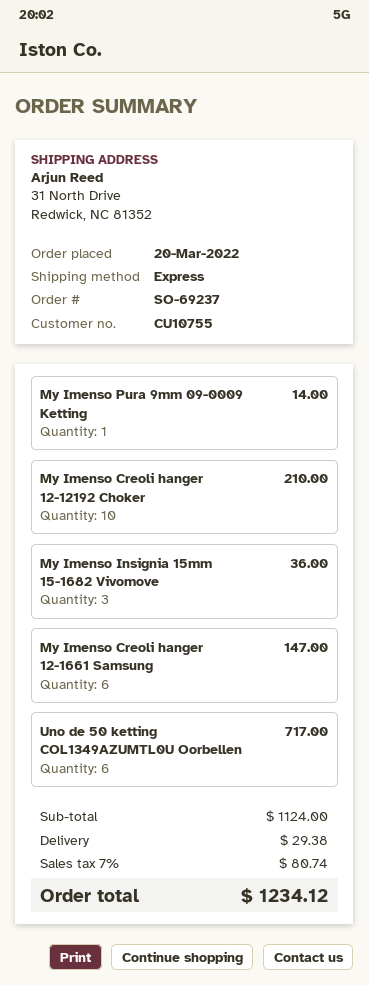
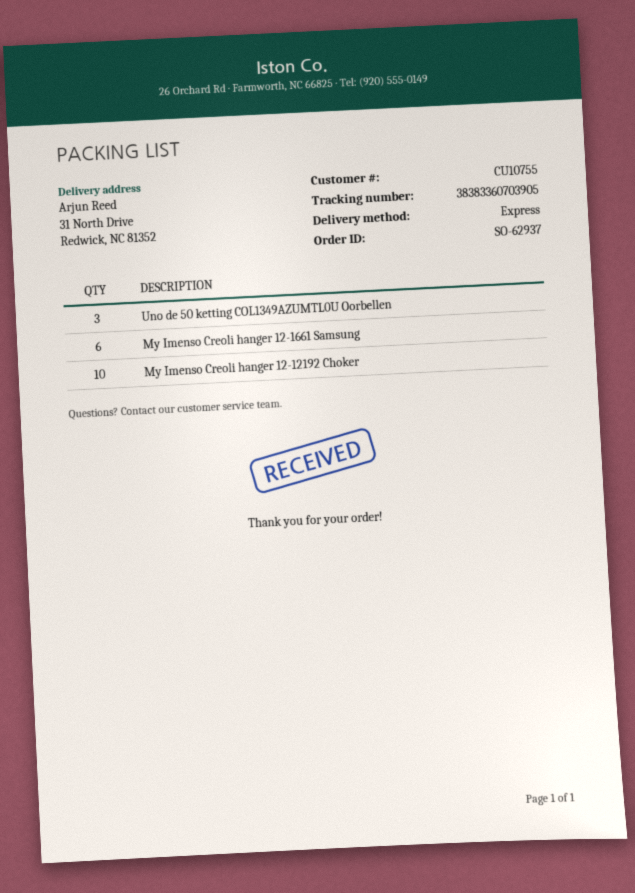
order number: SO-69237 -> SO-62937
My Imenso Pura 9mm 09-0009 Ketting: 1 -> none
My Imenso Insignia 15mm 15-1682 Vivomove: 3 -> none
Uno de 50 ketting COL1349AZUMTL0U Oorbellen: 6 -> 3

